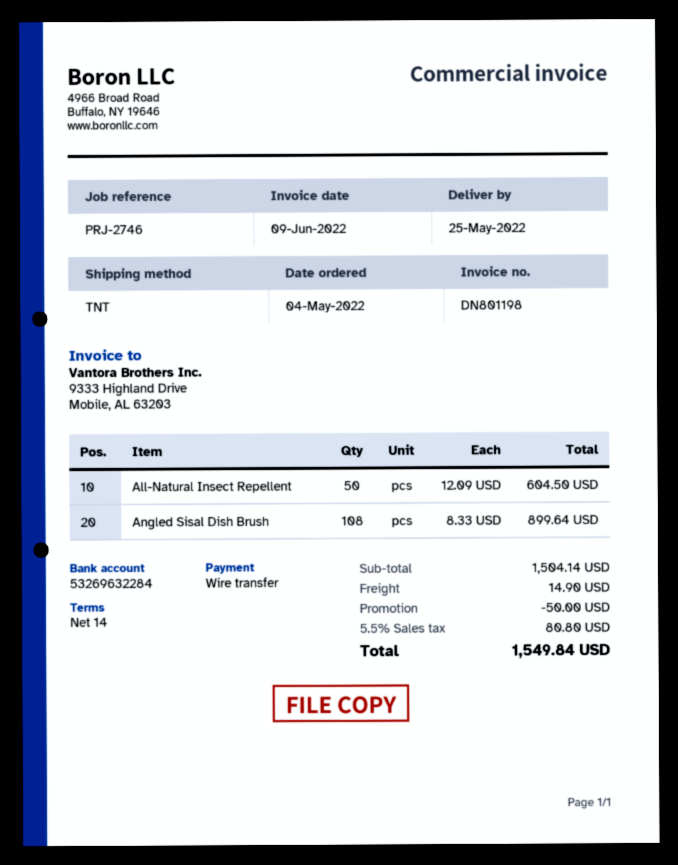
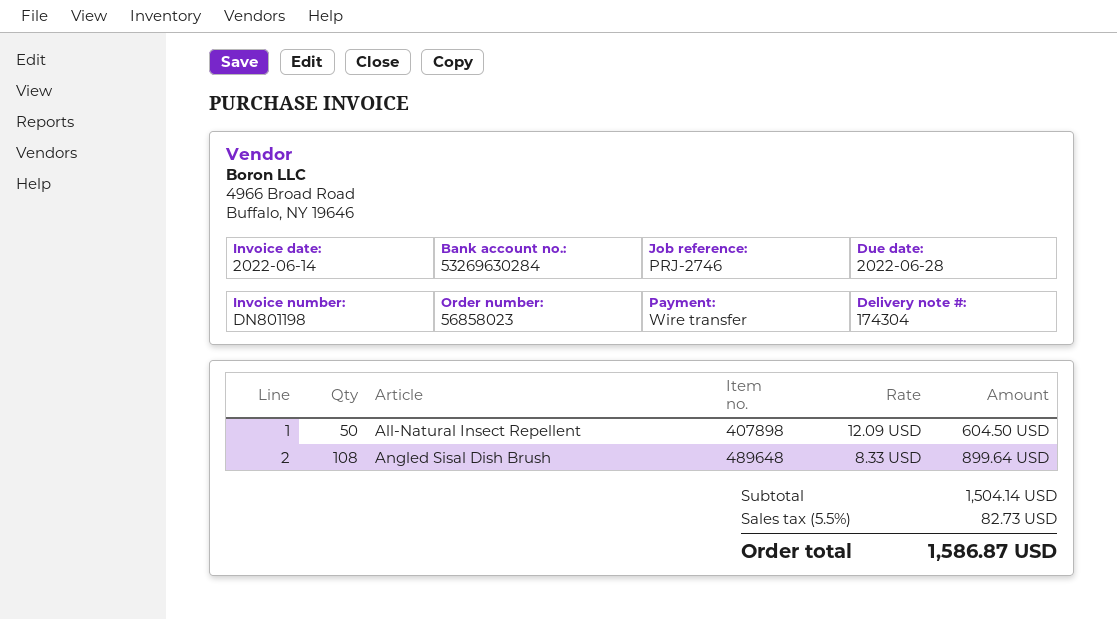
invoice date: 2022-06-09 -> 2022-06-14
bank account: 53269632284 -> 53269630284
discount: 50.00 -> none
shipping: 14.90 -> none
tax: 5.5% = 80.80 -> 5.5% = 82.73
total: 1549.84 -> 1586.87

